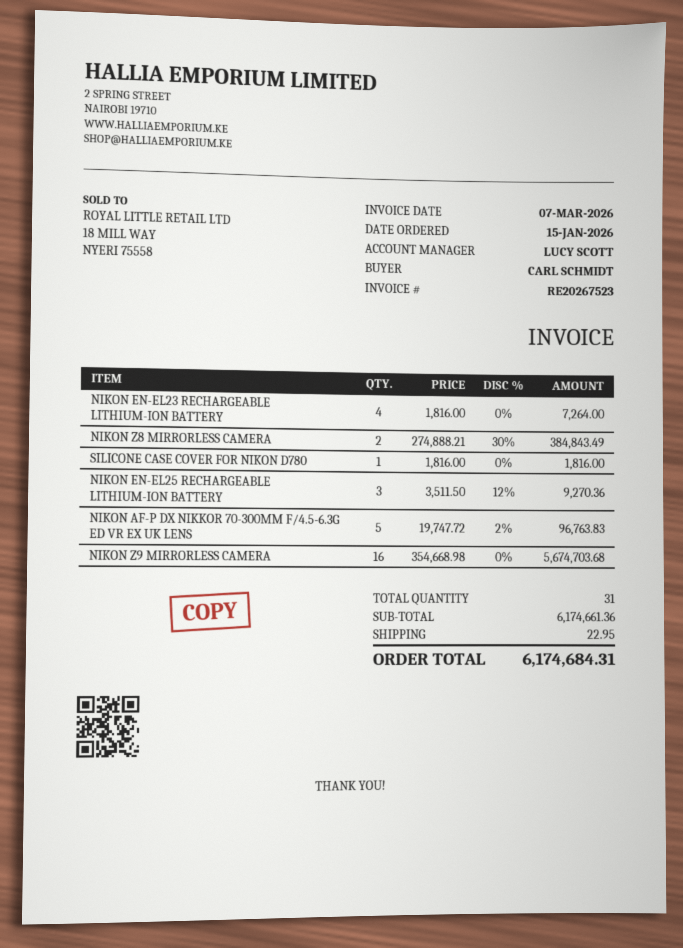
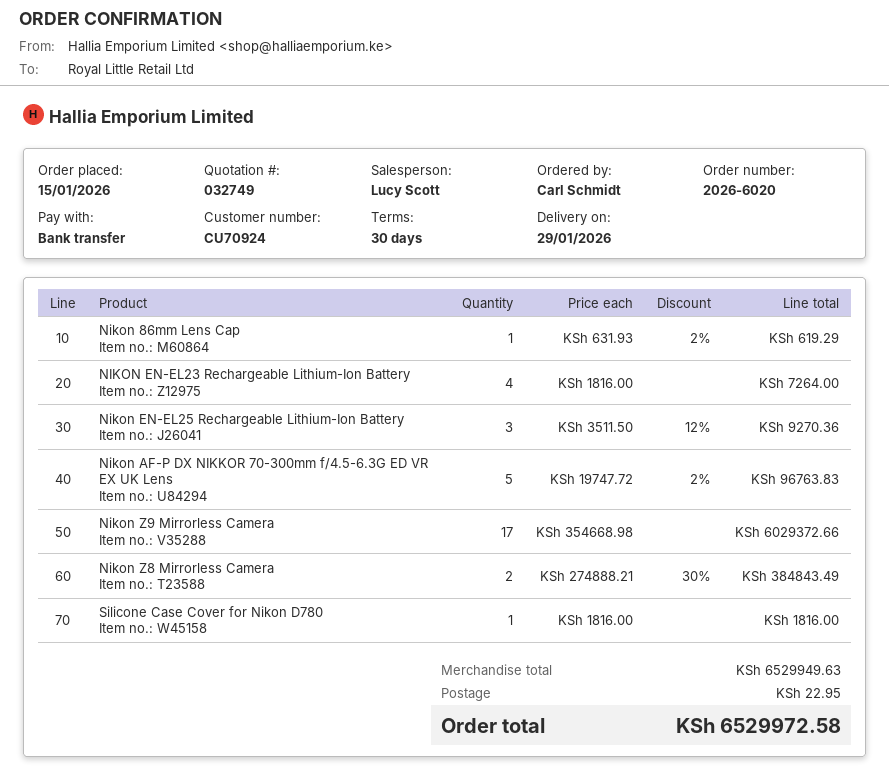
NIKON Z9 MIRRORLESS CAMERA: 16 x 354668.98 = 5674703.68 -> 17 x 354668.98 = 6029372.66
Nikon 86mm Lens Cap: none -> 1 x 631.93 - 2% = 619.29
subtotal: 6174661.36 -> 6529949.63
total: 6174684.31 -> 6529972.58

